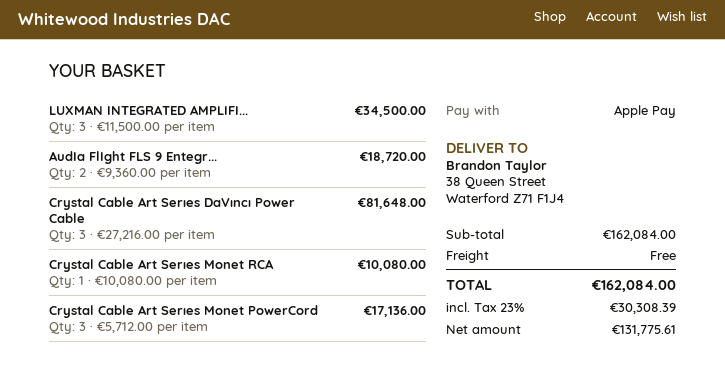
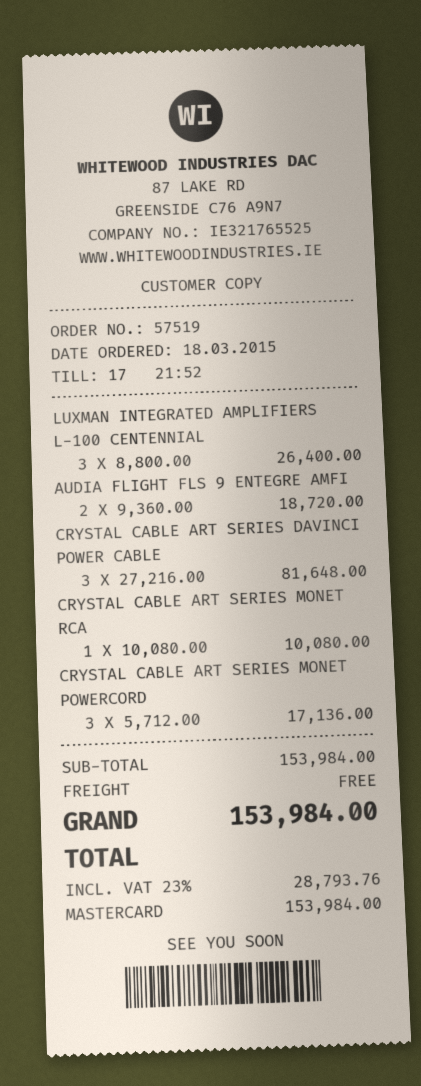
payment method: Apple Pay -> Mastercard
LUXMAN INTEGRATED AMPLIFI...: 3 x 11500.00 = 34500.00 -> 3 x 8800.00 = 26400.00
subtotal: 162084.00 -> 153984.00
tax: 23% = 30308.39 -> 23% = 28793.76
total: 162084.00 -> 153984.00

